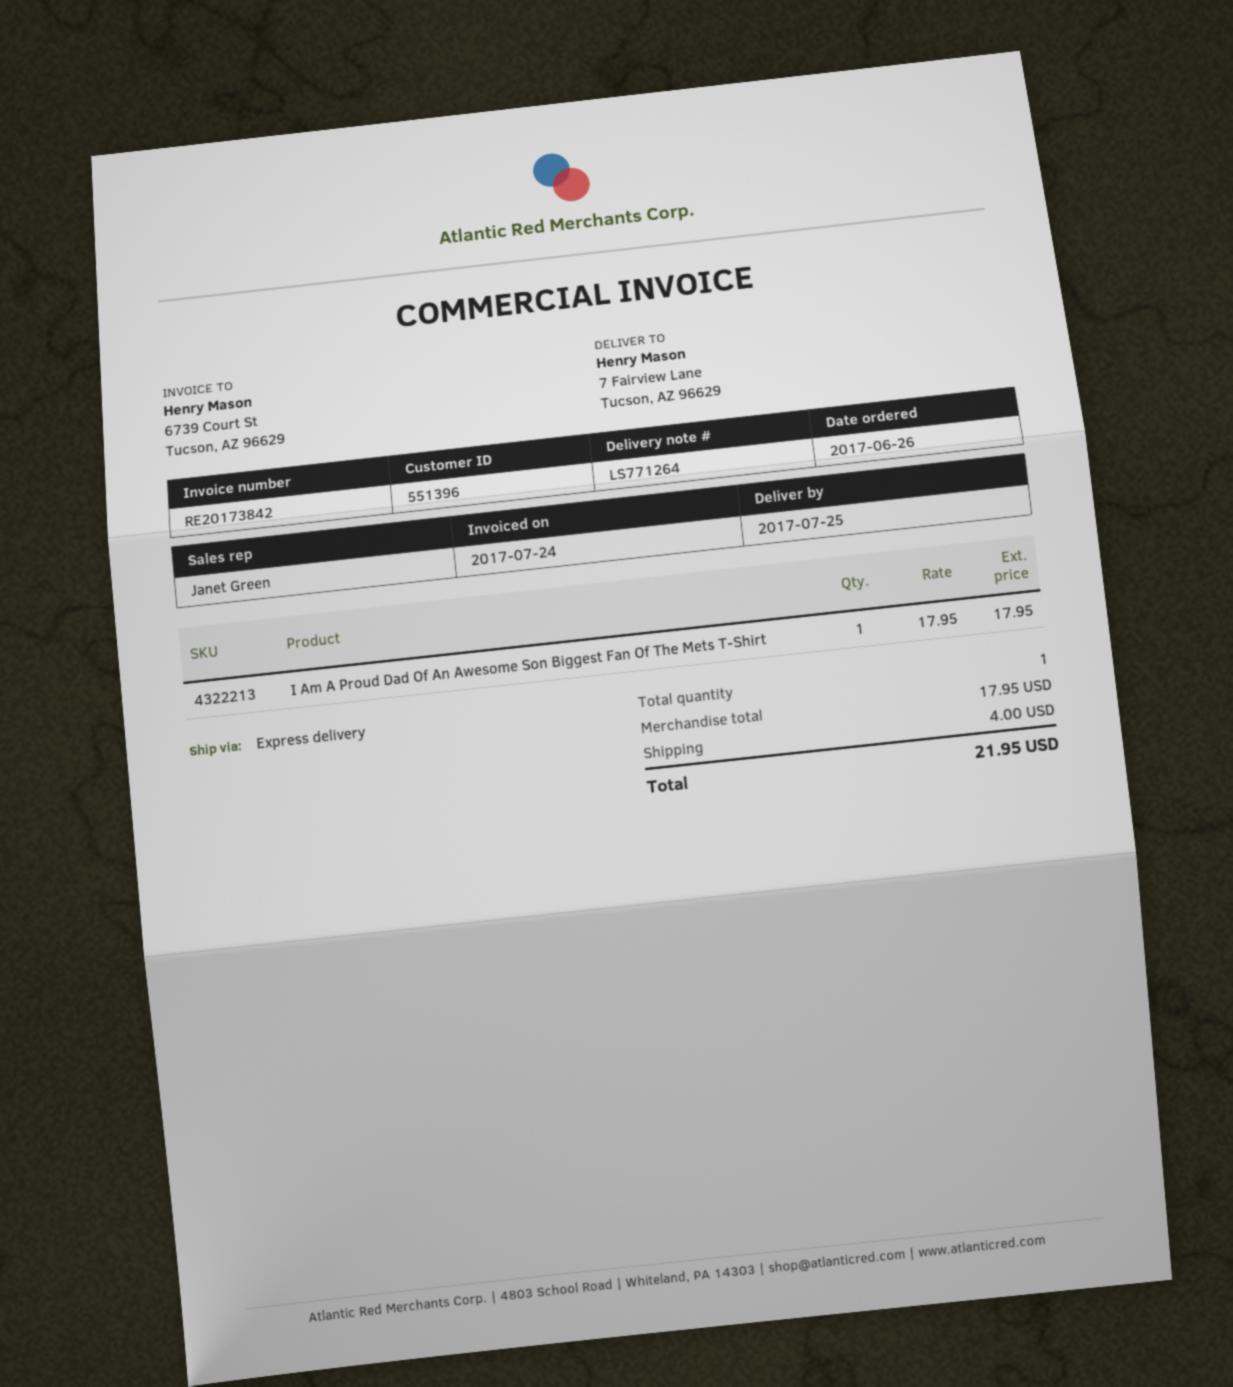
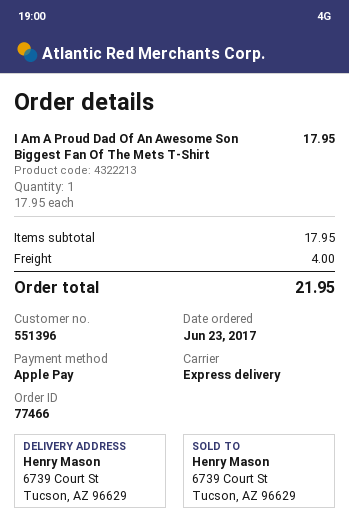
order date: 2017-06-26 -> 2017-06-23
ship to: 7 Fairview Lane, Tucson, AZ 96629 -> 6739 Court St, Tucson, AZ 96629

